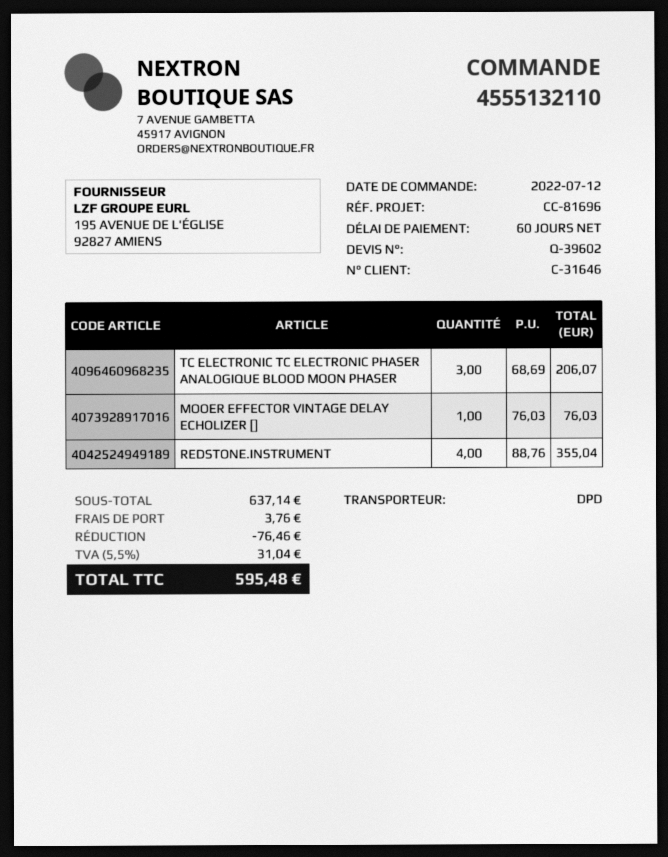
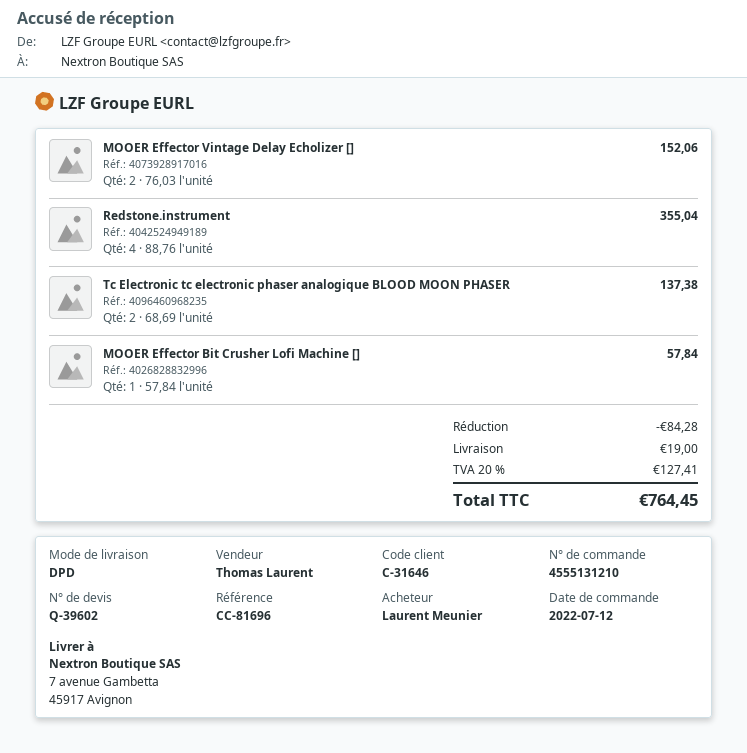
order number: 4555132110 -> 4555131210
TC ELECTRONIC TC ELECTRONIC PHASER ANALOGIQUE BLOOD MOON PHASER: 3 x 68.69 = 206.07 -> 2 x 68.69 = 137.38
MOOER EFFECTOR VINTAGE DELAY ECHOLIZER []: 1 x 76.03 = 76.03 -> 2 x 76.03 = 152.06
MOOER Effector Bit Crusher Lofi Machine []: none -> 1 x 57.84 = 57.84
discount: 76.46 -> 84.28
shipping: 3.76 -> 19.00
tax: 5.5% = 31.04 -> 20% = 127.41
total: 595.48 -> 764.45

